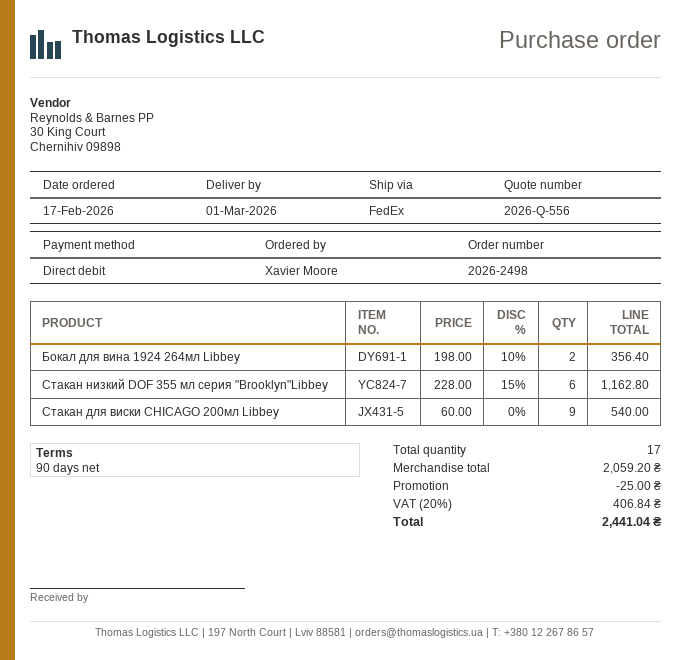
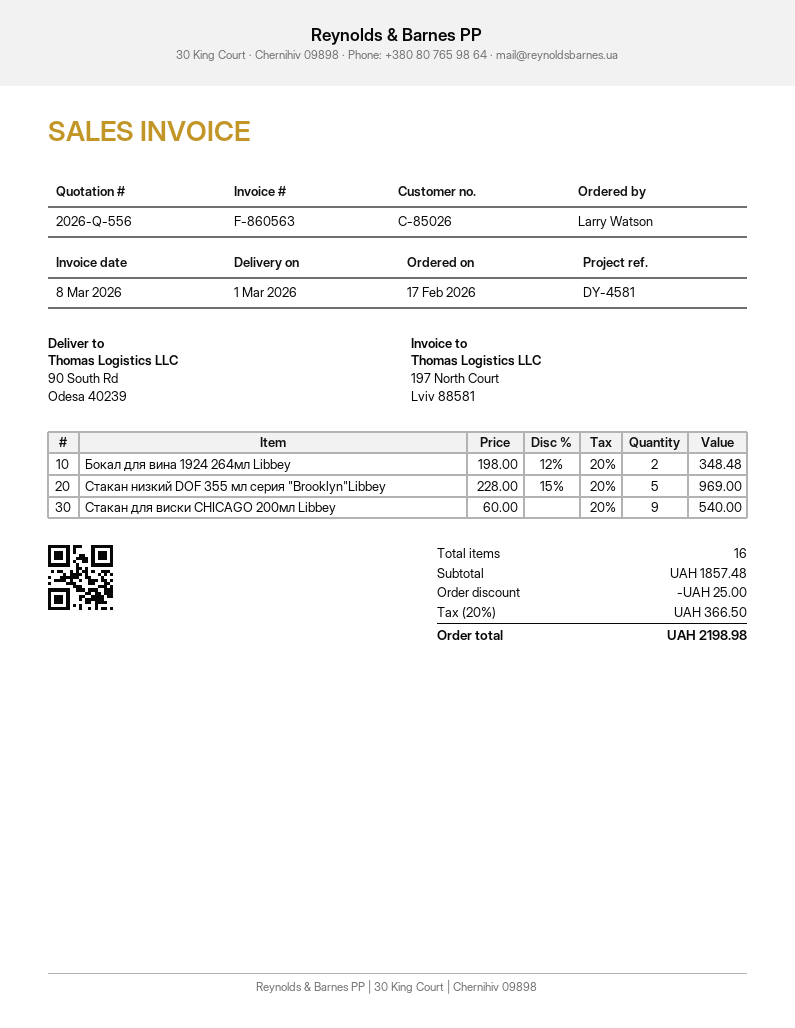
ordered by: Xavier Moore -> Larry Watson
Бокал для вина 1924 264мл Libbey: 2 x 198.00 - 10% = 356.40 -> 2 x 198.00 - 12% = 348.48
Стакан низкий DOF 355 мл серия "Brooklyn"Libbey: 6 x 228.00 - 15% = 1162.80 -> 5 x 228.00 - 15% = 969.00
total quantity: 17 -> 16
subtotal: 2059.20 -> 1857.48
tax: 20% = 406.84 -> 20% = 366.50
total: 2441.04 -> 2198.98

